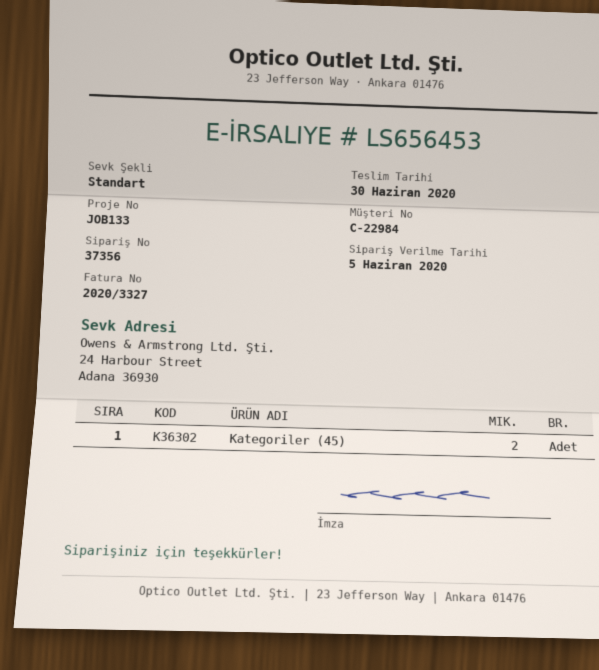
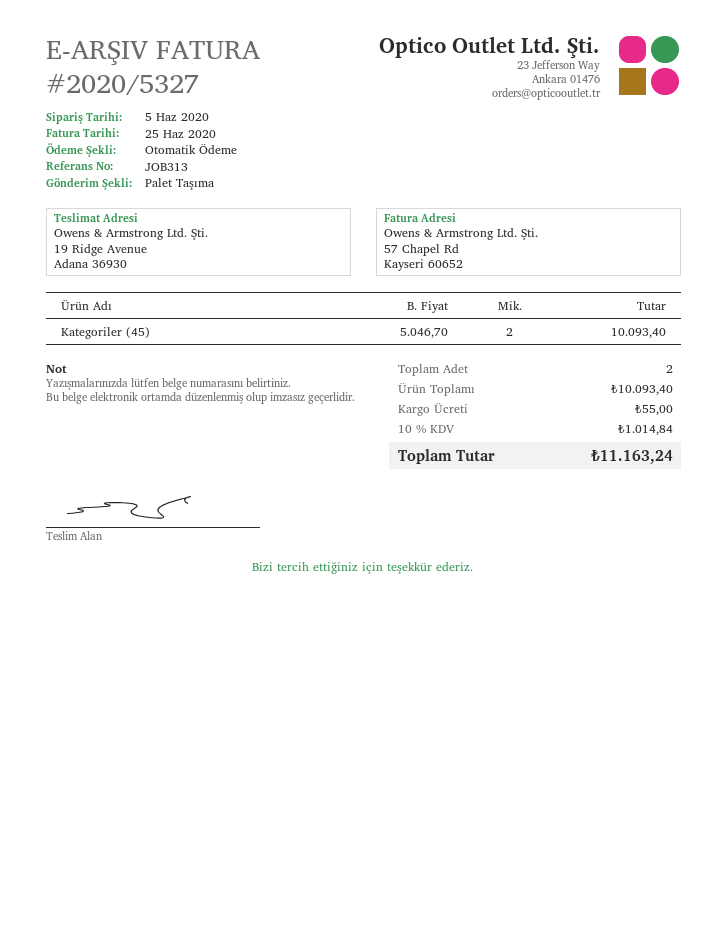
invoice number: 2020/3327 -> 2020/5327
reference: JOB133 -> JOB313
shipping method: standard -> pallet freight
ship to: 24 Harbour Street, Adana 36930 -> 19 Ridge Avenue, Adana 36930

